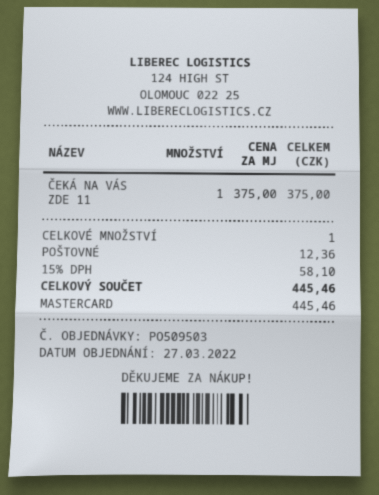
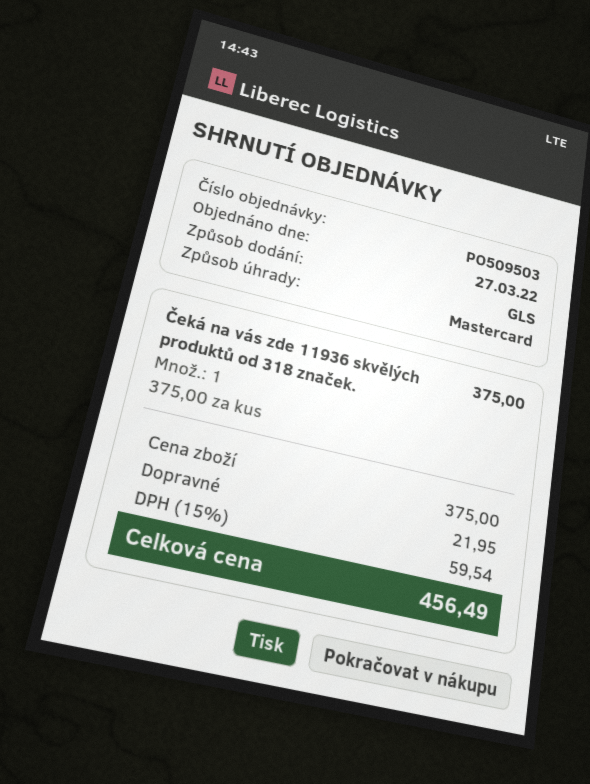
shipping: 12.36 -> 21.95
tax: 15% = 58.10 -> 15% = 59.54
total: 445.46 -> 456.49

